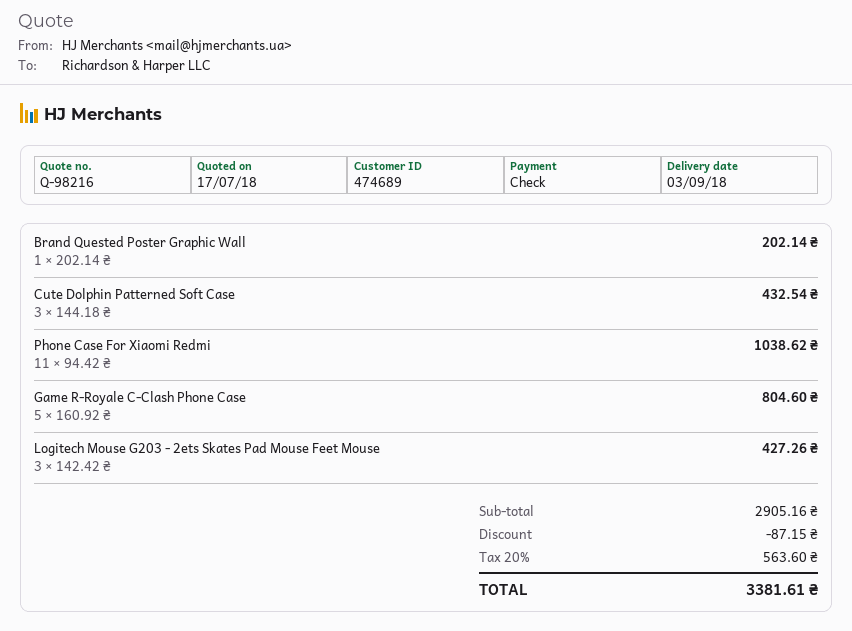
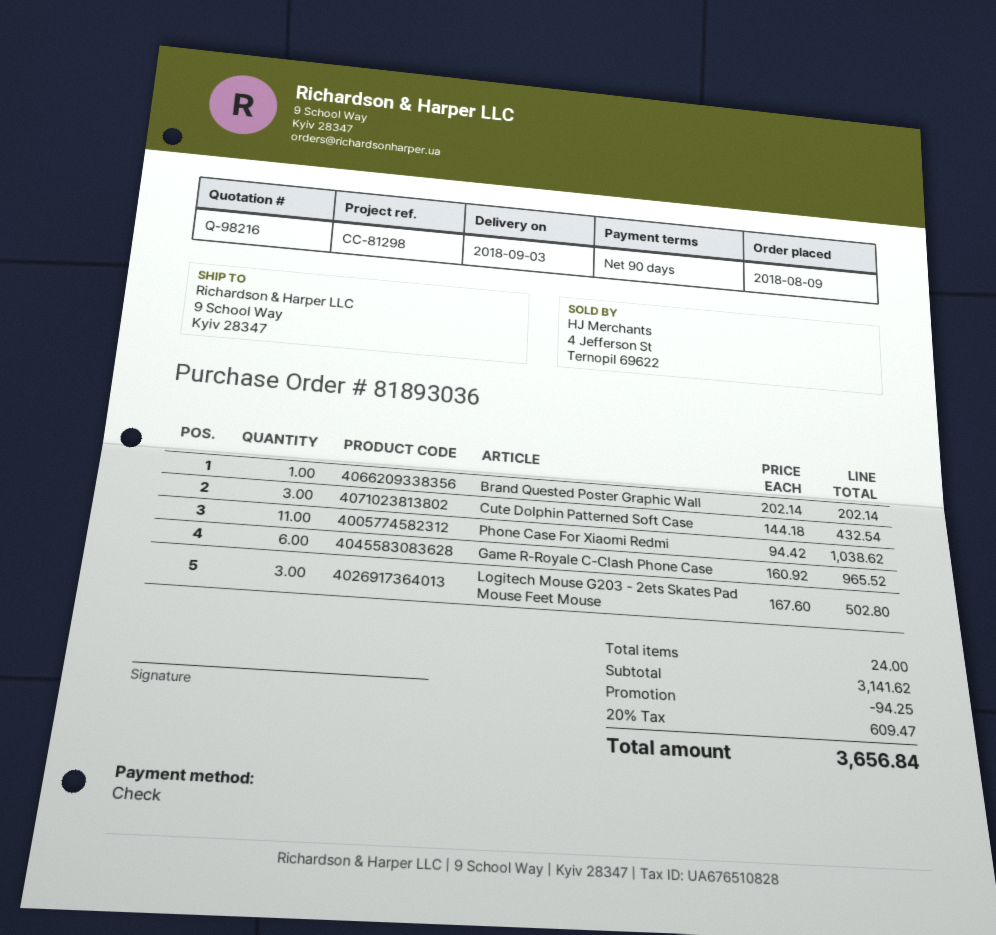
Game R-Royale C-Clash Phone Case: 5 x 160.92 = 804.60 -> 6 x 160.92 = 965.52
Logitech Mouse G203 - 2ets Skates Pad Mouse Feet Mouse: 3 x 142.42 = 427.26 -> 3 x 167.60 = 502.80
subtotal: 2905.16 -> 3141.62
discount: 87.15 -> 94.25
tax: 20% = 563.60 -> 20% = 609.47
total: 3381.61 -> 3656.84

